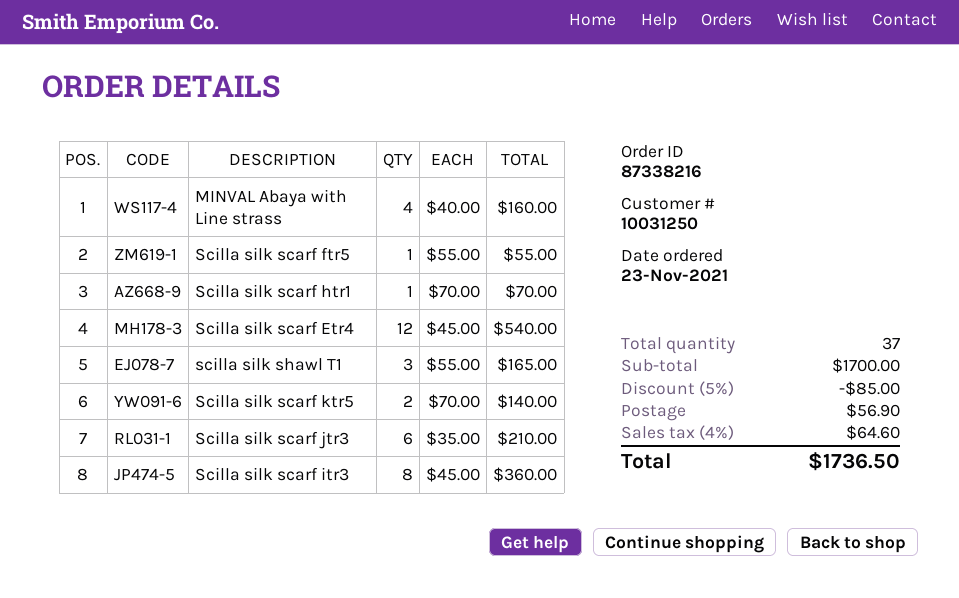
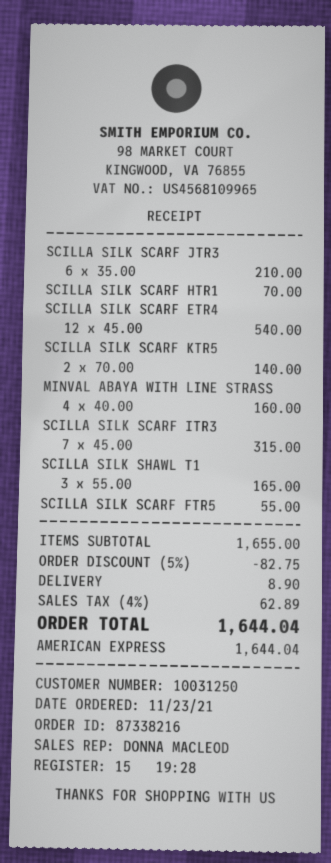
Scilla silk scarf itr3: 8 x 45.00 = 360.00 -> 7 x 45.00 = 315.00
subtotal: 1700.00 -> 1655.00
discount: 5% = 85.00 -> 5% = 82.75
shipping: 56.90 -> 8.90
tax: 4% = 64.60 -> 4% = 62.89
total: 1736.50 -> 1644.04

